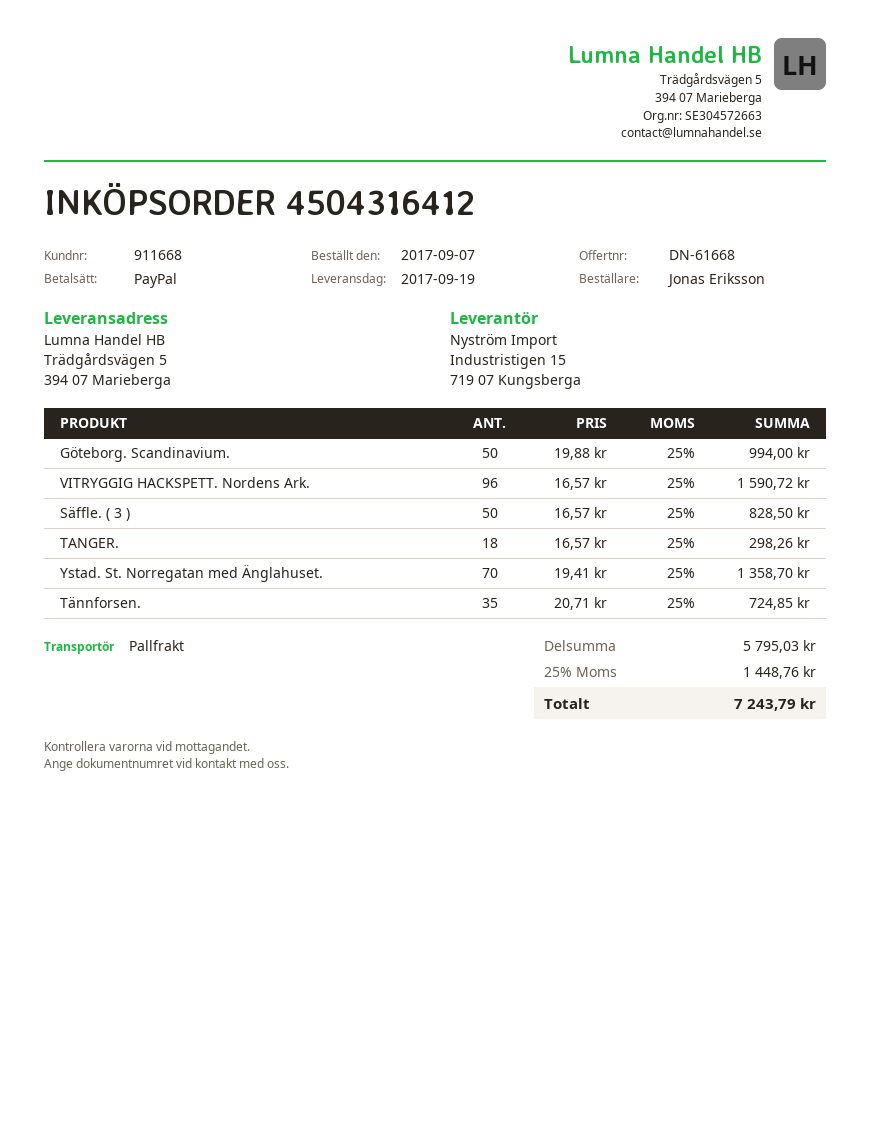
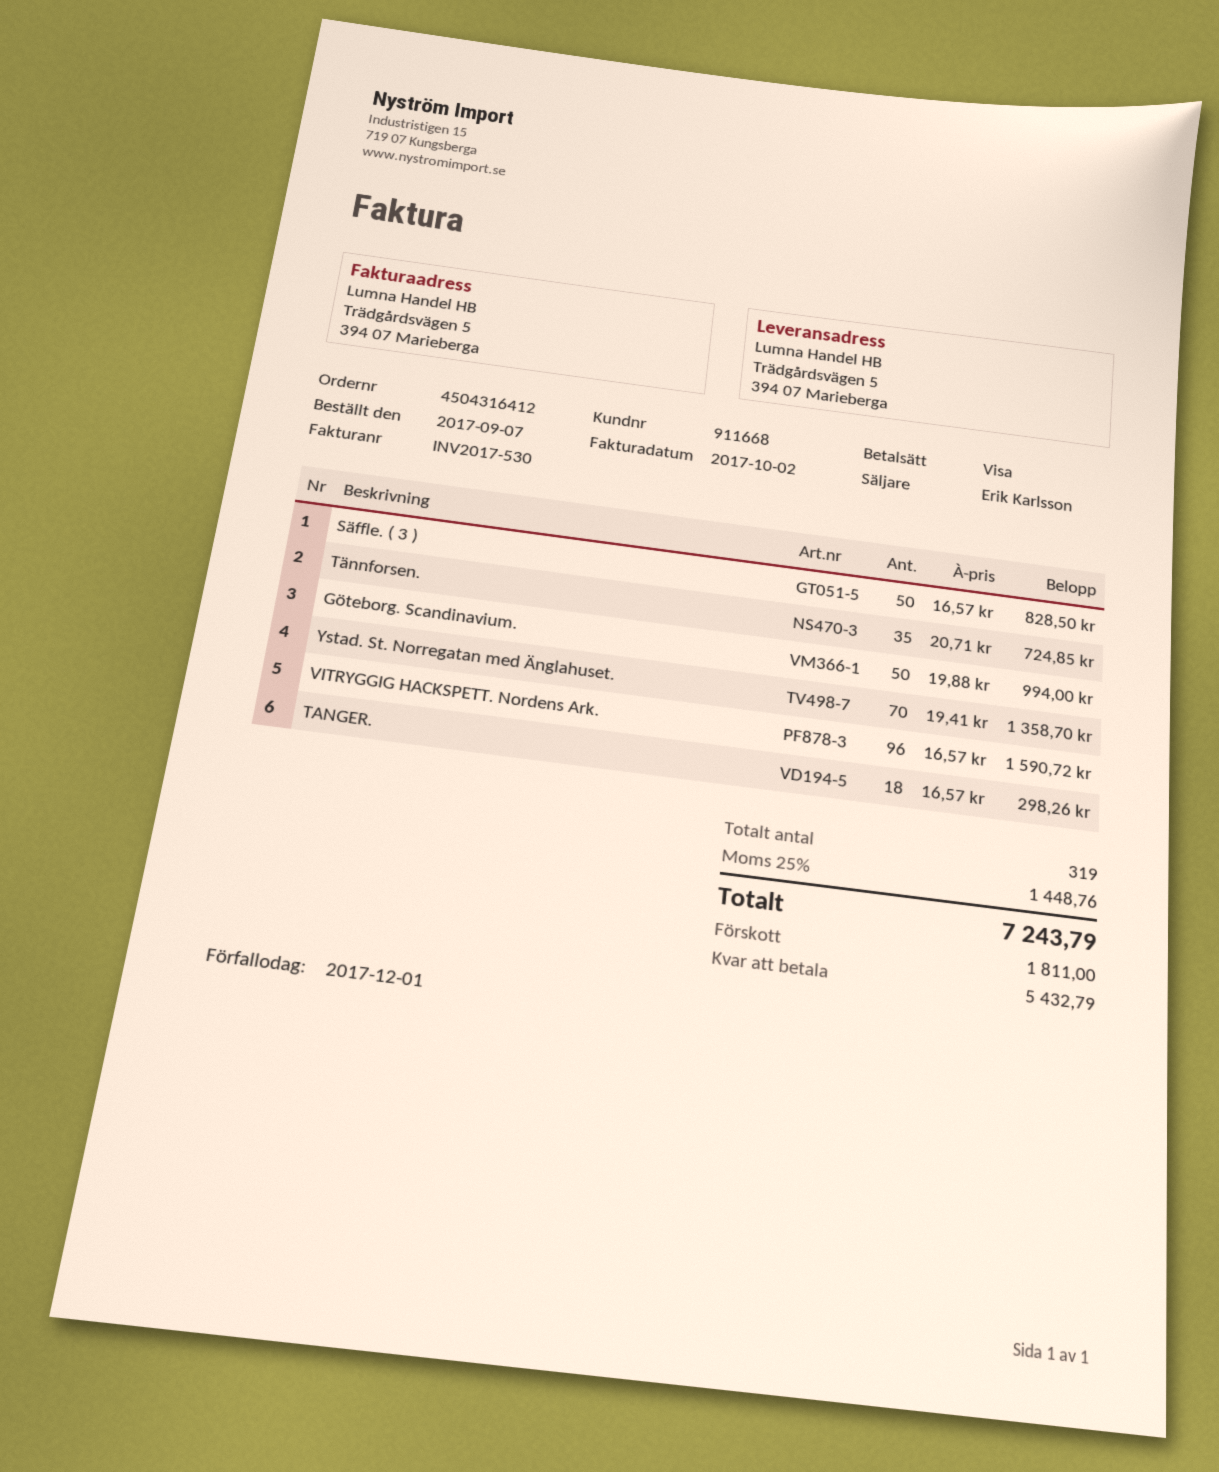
payment method: PayPal -> Visa

